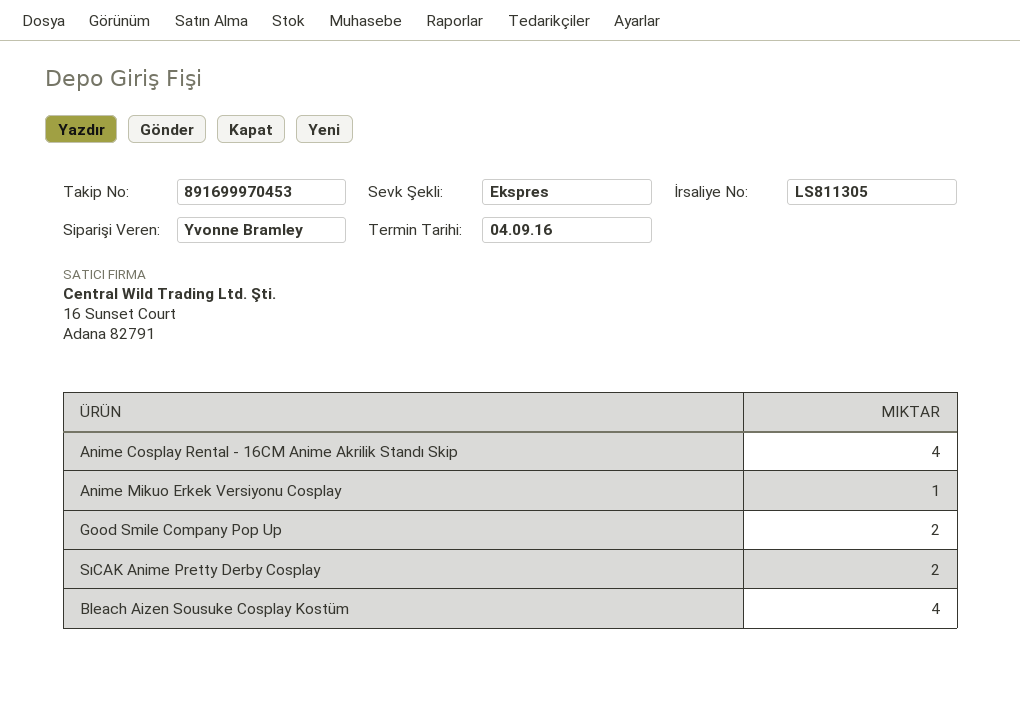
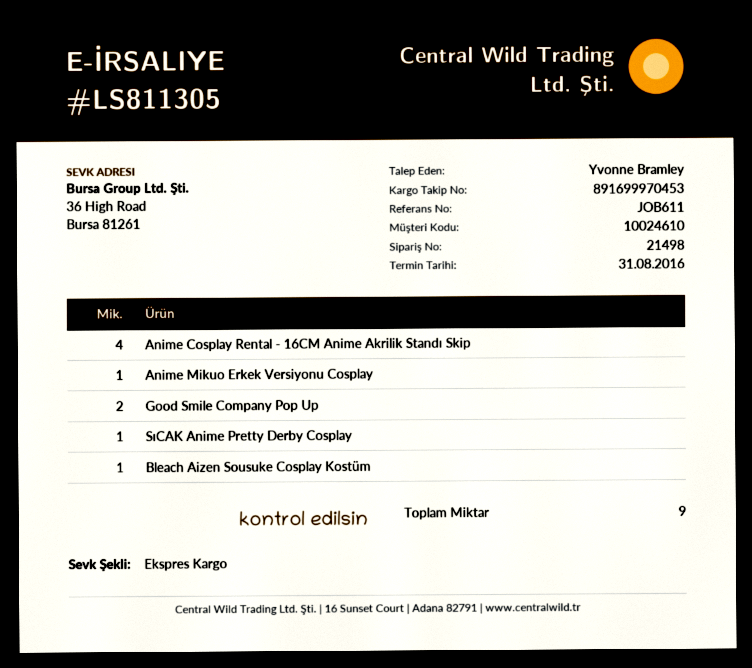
delivery date: 2016-09-04 -> 2016-08-31
SıCAK Anime Pretty Derby Cosplay: 2 -> 1
Bleach Aizen Sousuke Cosplay Kostüm: 4 -> 1

